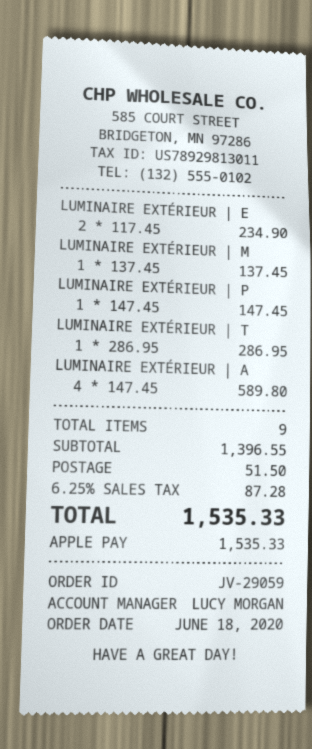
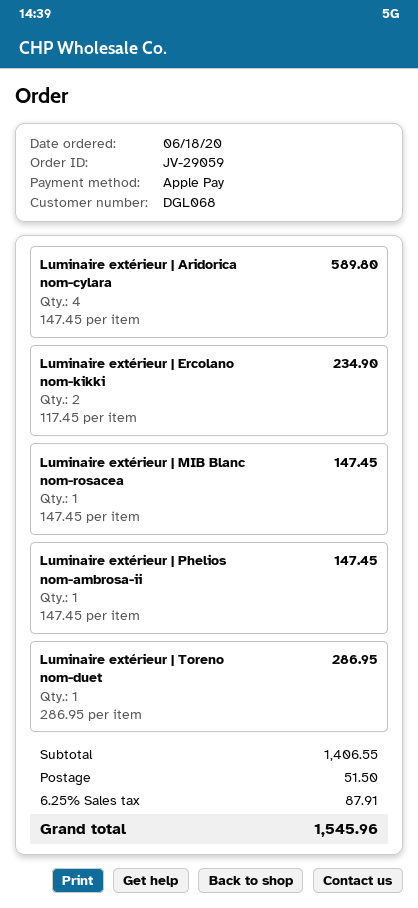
LUMINAIRE EXTÉRIEUR | M: 1 x 137.45 = 137.45 -> 1 x 147.45 = 147.45
subtotal: 1396.55 -> 1406.55
tax: 6.25% = 87.28 -> 6.25% = 87.91
total: 1535.33 -> 1545.96

